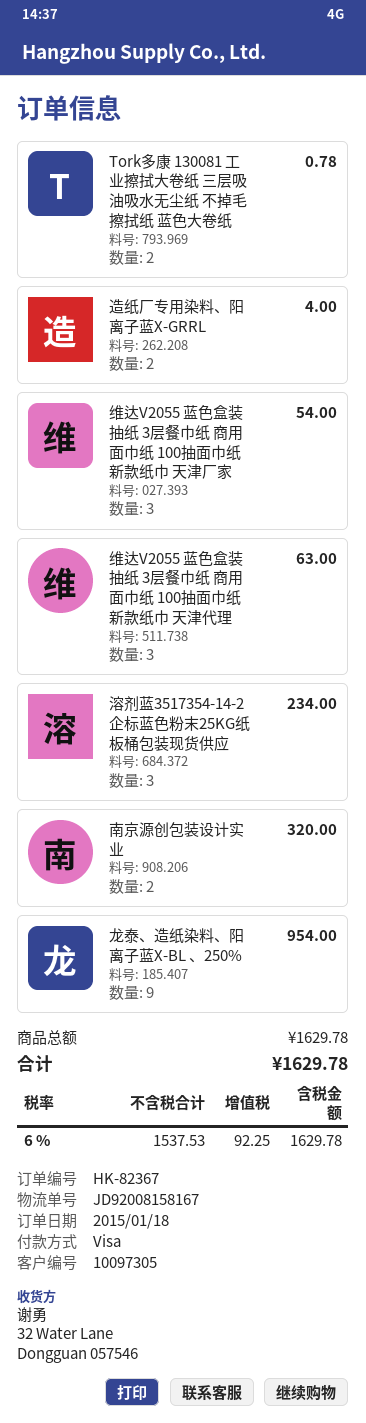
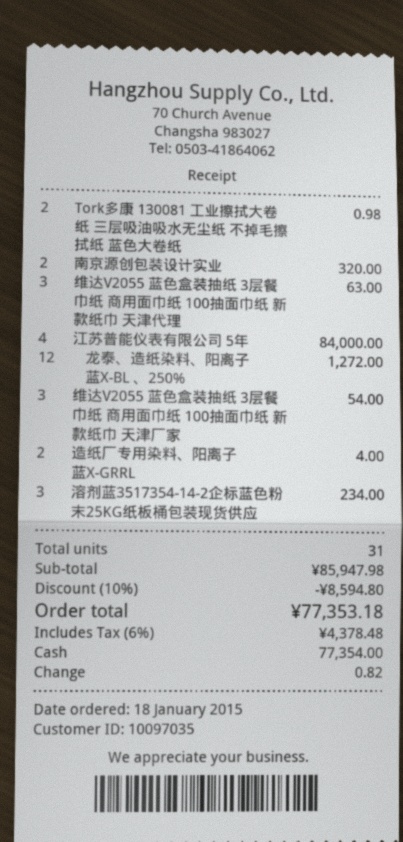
customer number: 10097305 -> 10097035
payment method: Visa -> cash
Tork多康 130081 工业擦拭大卷纸 三层吸油吸水无尘纸 不掉毛擦拭纸 蓝色大卷纸: 2 for 0.78 -> 2 for 0.98
龙泰、造纸染料、阳离子蓝X-BL 、250%: 9 for 954.00 -> 12 for 1272.00
江苏普能仪表有限公司 5年: none -> 4 for 84000.00
subtotal: 1629.78 -> 85947.98
discount: none -> 10% = 8594.80
tax: 6% = 92.25 -> 6% = 4378.48
total: 1629.78 -> 77353.18

